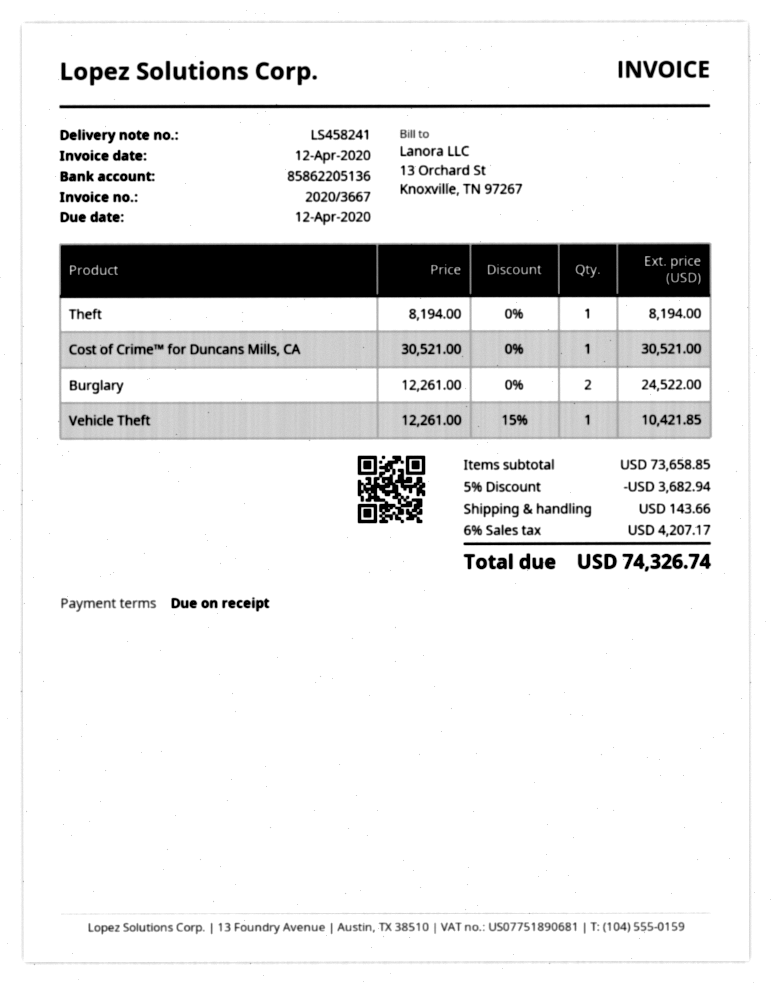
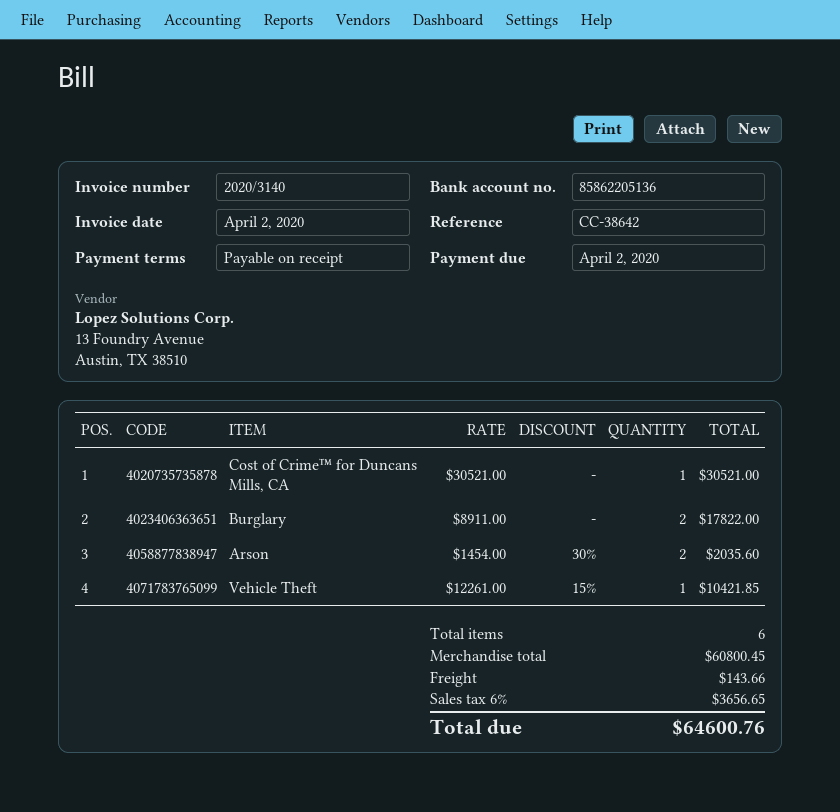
invoice number: 2020/3667 -> 2020/3140
invoice date: 2020-04-12 -> 2020-04-02
due date: 2020-04-12 -> 2020-04-02
Theft: 1 x 8194.00 = 8194.00 -> none
Burglary: 2 x 12261.00 = 24522.00 -> 2 x 8911.00 = 17822.00
Arson: none -> 2 x 1454.00 - 30% = 2035.60
subtotal: 73658.85 -> 60800.45
discount: 5% = 3682.94 -> none
tax: 6% = 4207.17 -> 6% = 3656.65
total: 74326.74 -> 64600.76

